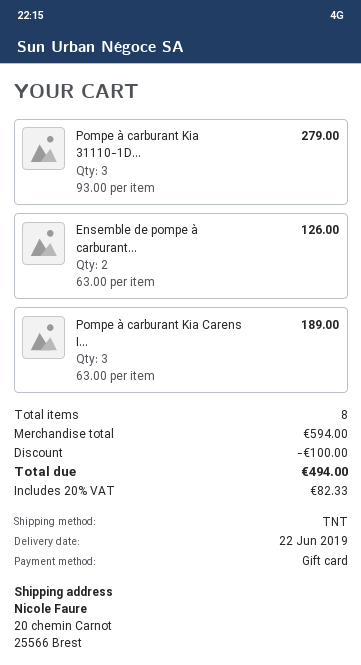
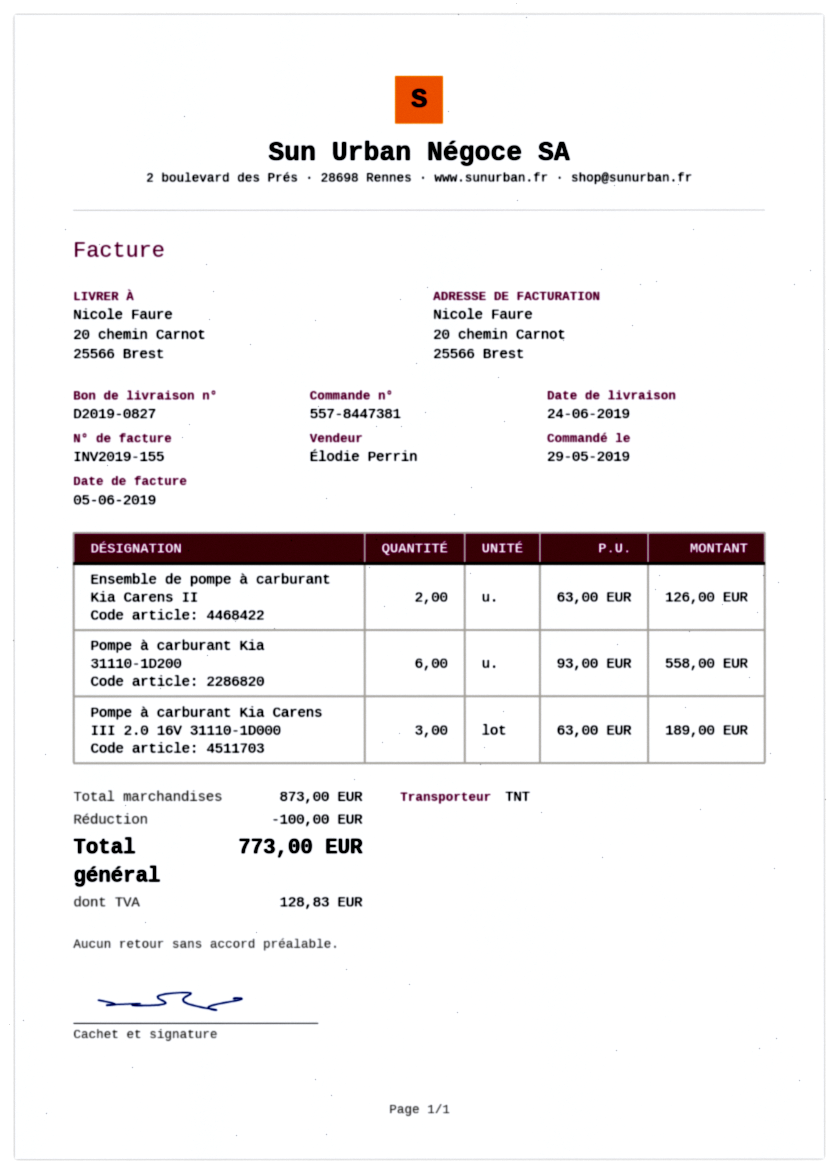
delivery date: 2019-06-22 -> 2019-06-24
Pompe à carburant Kia 31110-1D...: 3 x 93.00 = 279.00 -> 6 x 93.00 = 558.00
subtotal: 594.00 -> 873.00
tax: 82.33 -> 128.83
total: 494.00 -> 773.00

